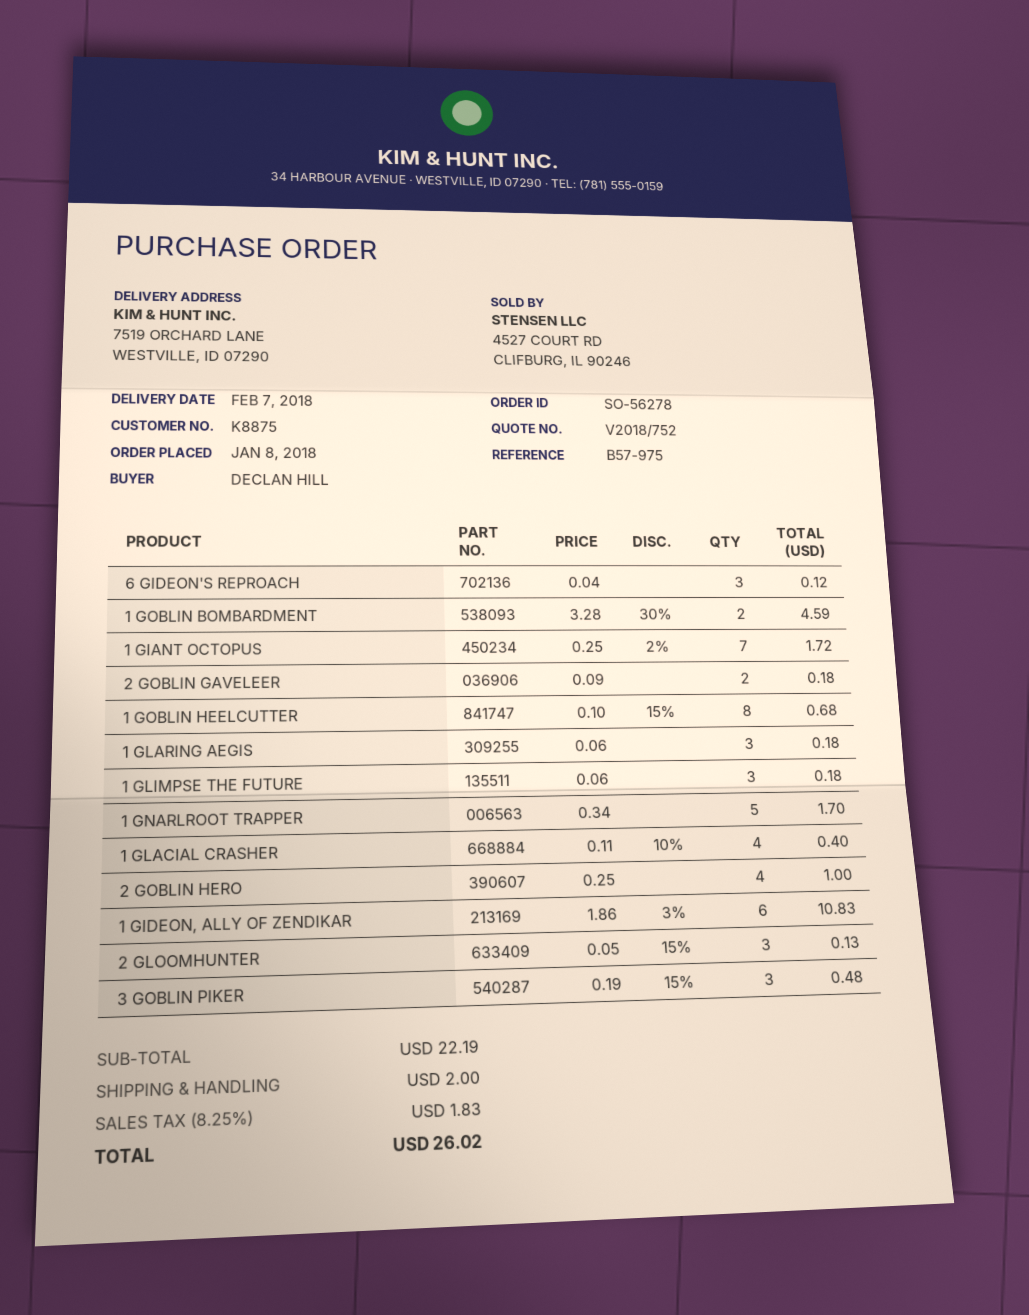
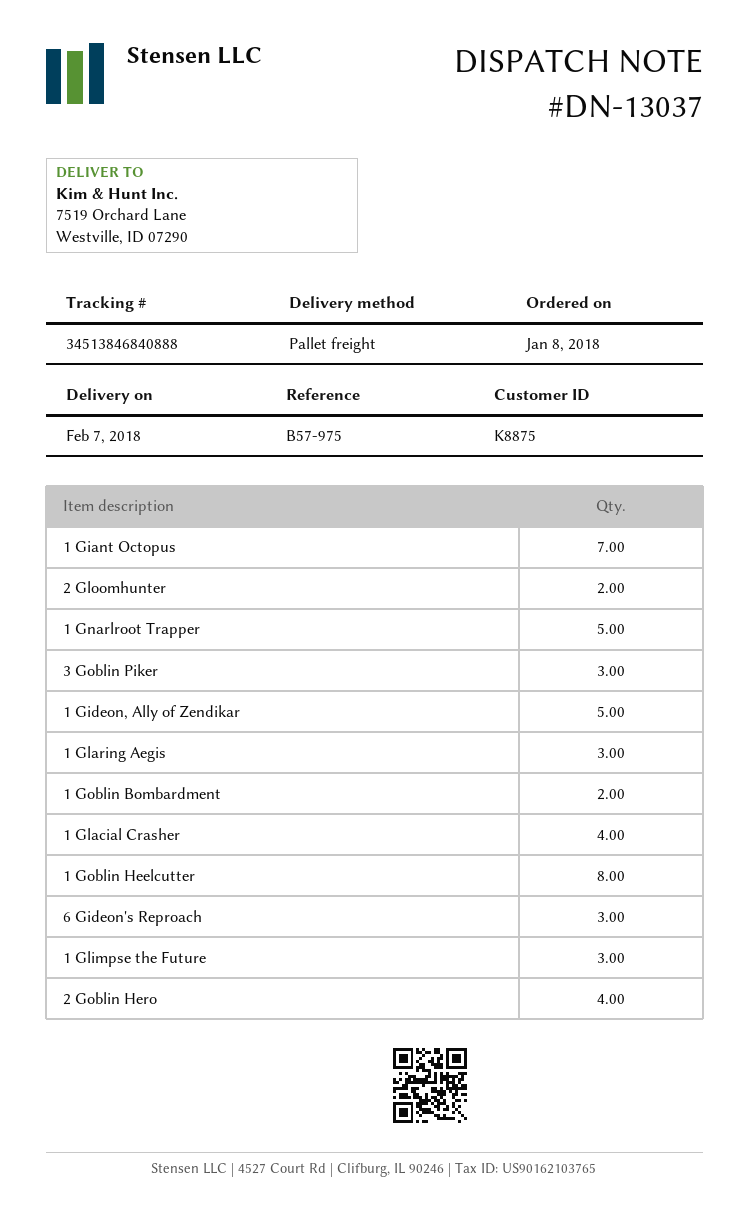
2 GOBLIN GAVELEER: 2 -> none
1 GIDEON, ALLY OF ZENDIKAR: 6 -> 5
2 GLOOMHUNTER: 3 -> 2

